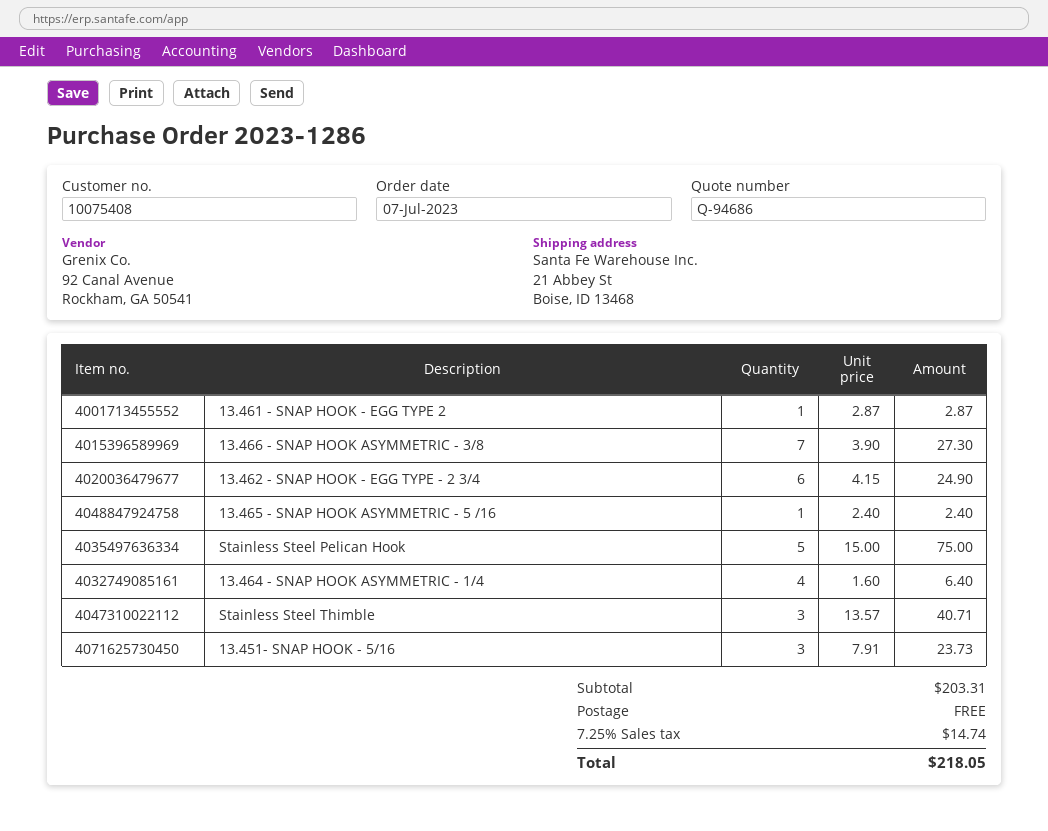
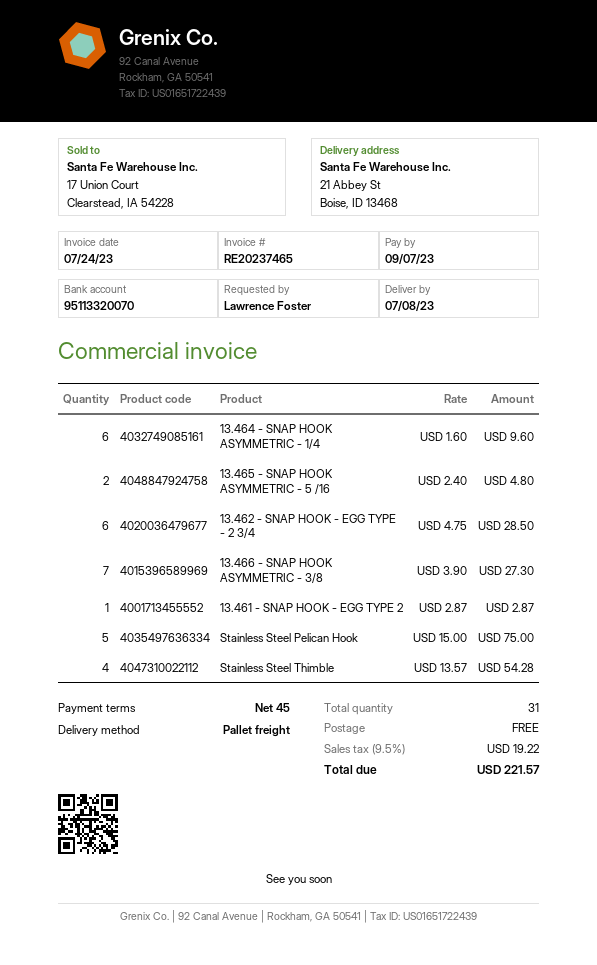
13.462 - SNAP HOOK - EGG TYPE - 2 3/4: 6 x 4.15 = 24.90 -> 6 x 4.75 = 28.50
13.465 - SNAP HOOK ASYMMETRIC - 5 /16: 1 x 2.40 = 2.40 -> 2 x 2.40 = 4.80
13.464 - SNAP HOOK ASYMMETRIC - 1/4: 4 x 1.60 = 6.40 -> 6 x 1.60 = 9.60
Stainless Steel Thimble: 3 x 13.57 = 40.71 -> 4 x 13.57 = 54.28
13.451- SNAP HOOK - 5/16: 3 x 7.91 = 23.73 -> none
tax: 7.25% = 14.74 -> 9.5% = 19.22
total: 218.05 -> 221.57

